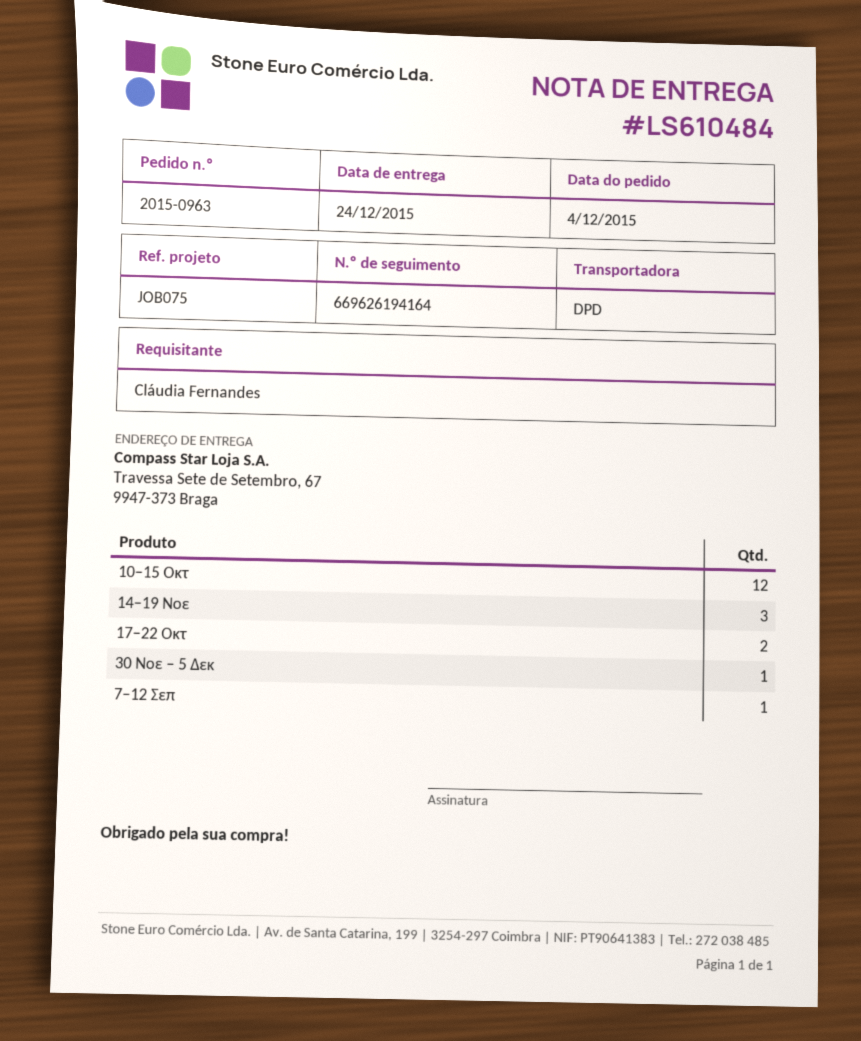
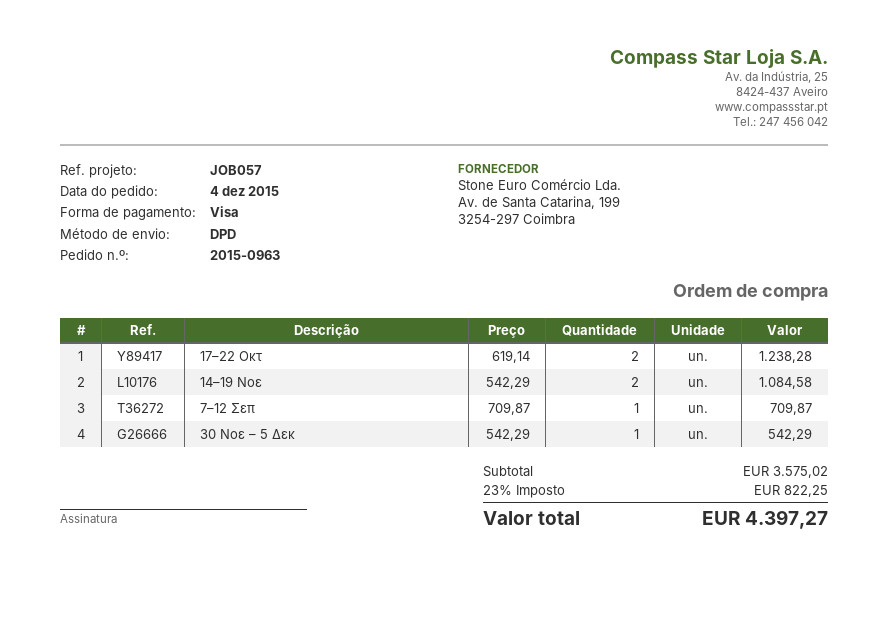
reference: JOB075 -> JOB057
10–15 Οκτ: 12 -> none
14–19 Νοε: 3 -> 2

